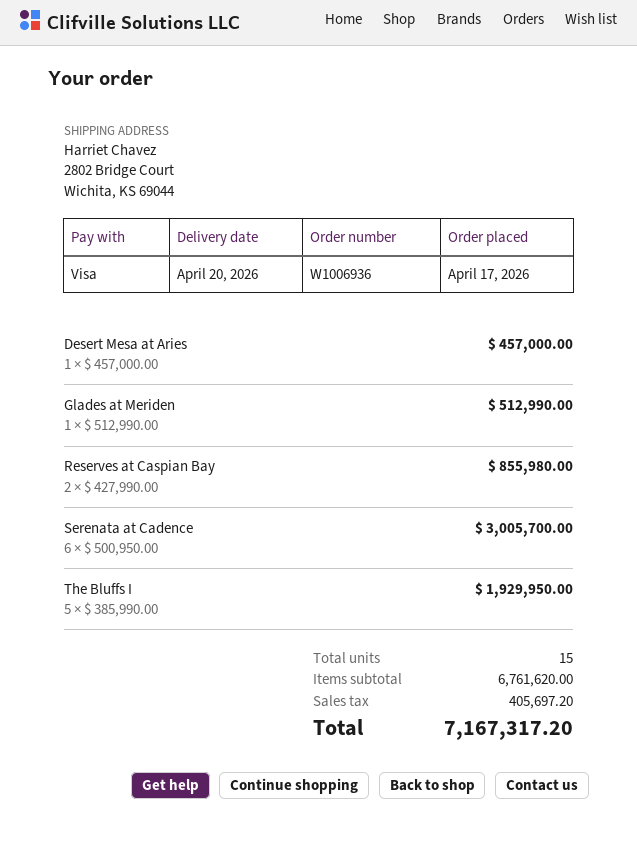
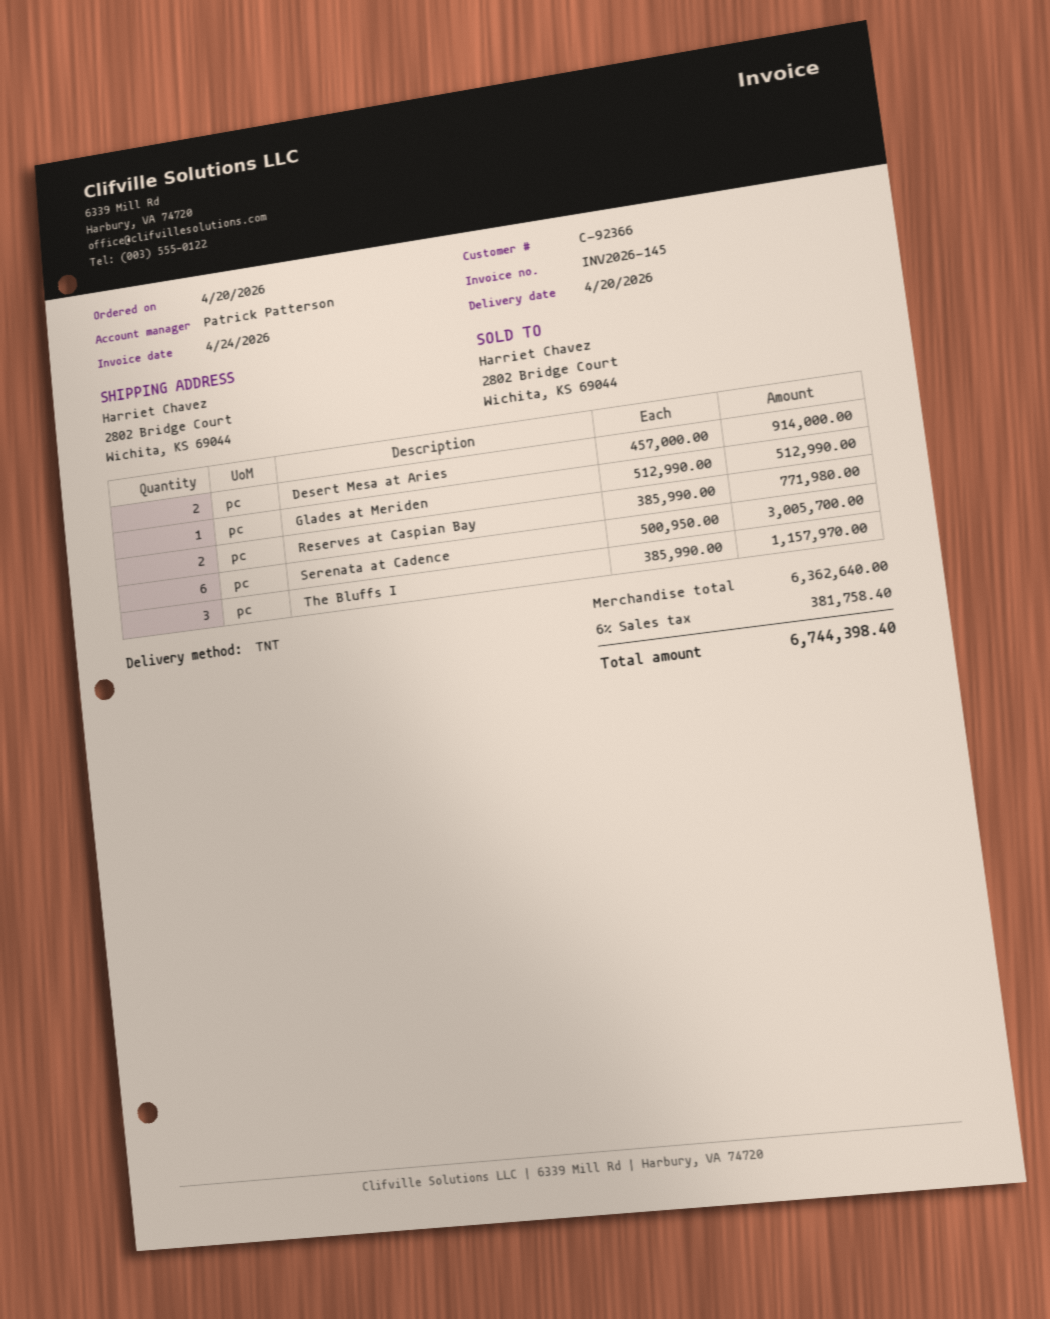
order date: 2026-04-17 -> 2026-04-20
Desert Mesa at Aries: 1 x 457000.00 = 457000.00 -> 2 x 457000.00 = 914000.00
Reserves at Caspian Bay: 2 x 427990.00 = 855980.00 -> 2 x 385990.00 = 771980.00
The Bluffs I: 5 x 385990.00 = 1929950.00 -> 3 x 385990.00 = 1157970.00
subtotal: 6761620.00 -> 6362640.00
tax: 405697.20 -> 381758.40
total: 7167317.20 -> 6744398.40

